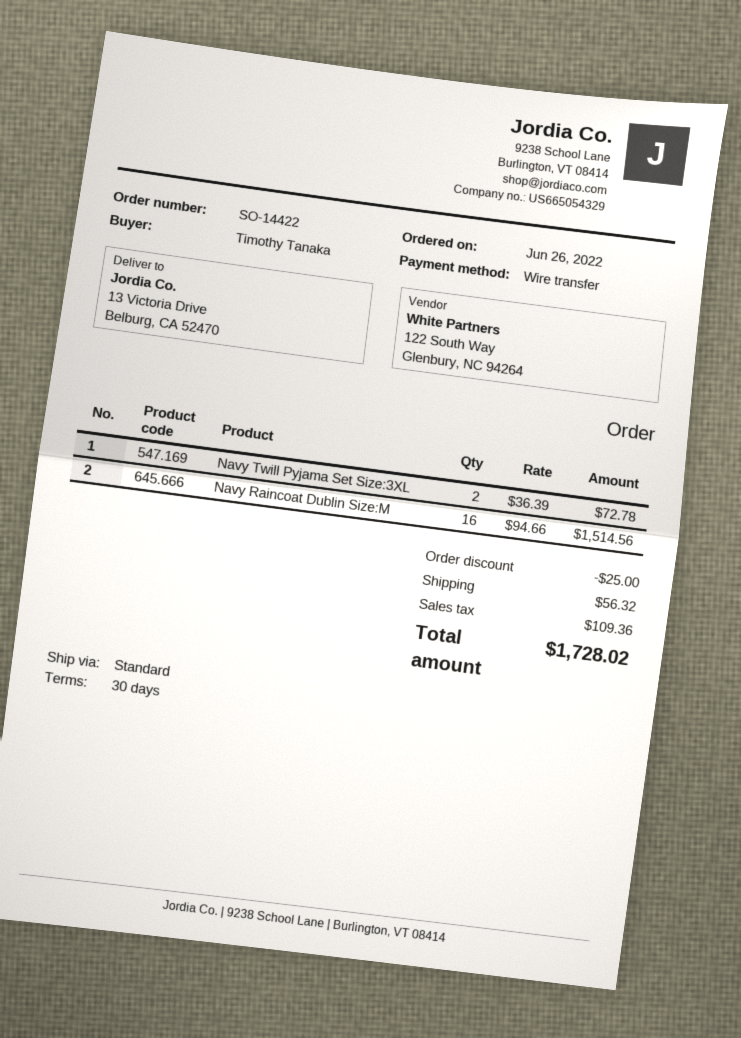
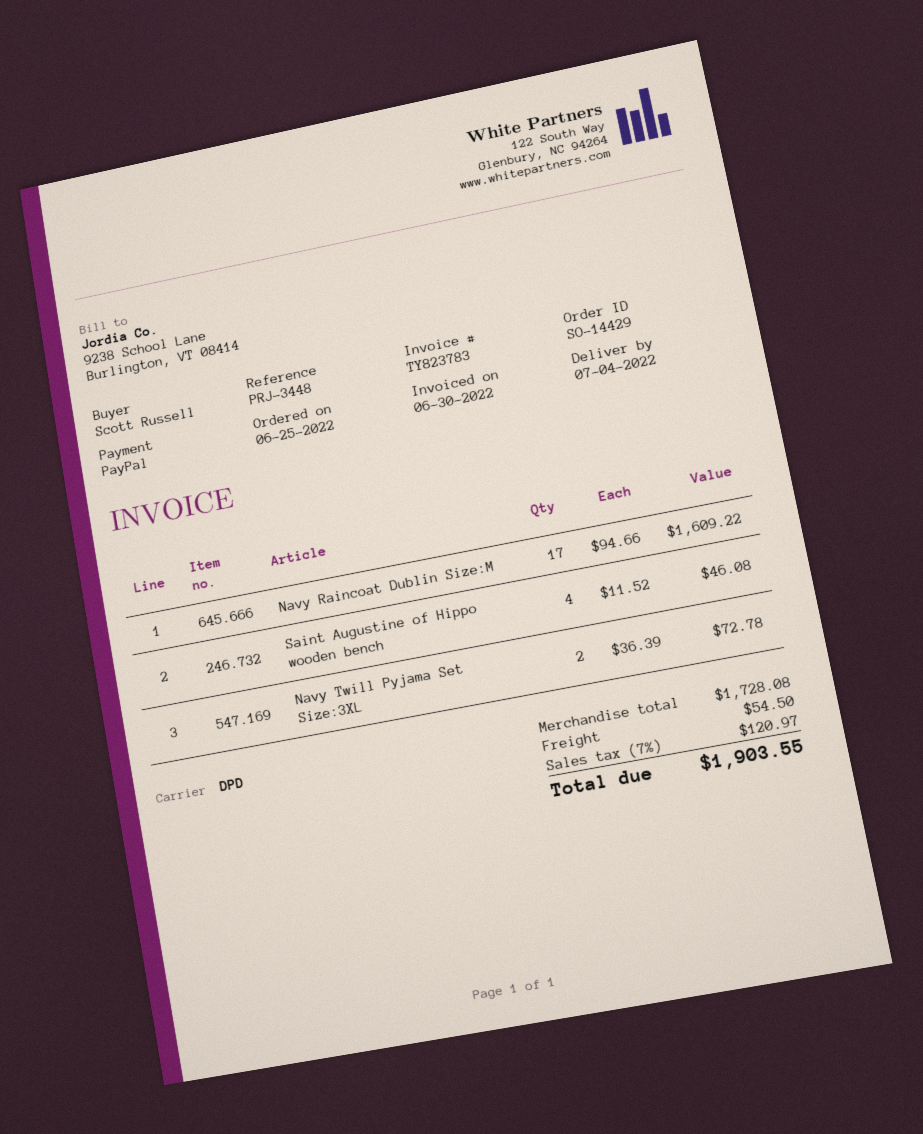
order number: SO-14422 -> SO-14429
order date: 2022-06-26 -> 2022-06-25
ordered by: Timothy Tanaka -> Scott Russell
payment method: bank transfer -> PayPal
shipping method: standard -> DPD
Navy Raincoat Dublin Size:M: 16 x 94.66 = 1514.56 -> 17 x 94.66 = 1609.22
Saint Augustine of Hippo wooden bench: none -> 4 x 11.52 = 46.08
discount: 25.00 -> none
shipping: 56.32 -> 54.50
tax: 109.36 -> 120.97
total: 1728.02 -> 1903.55

